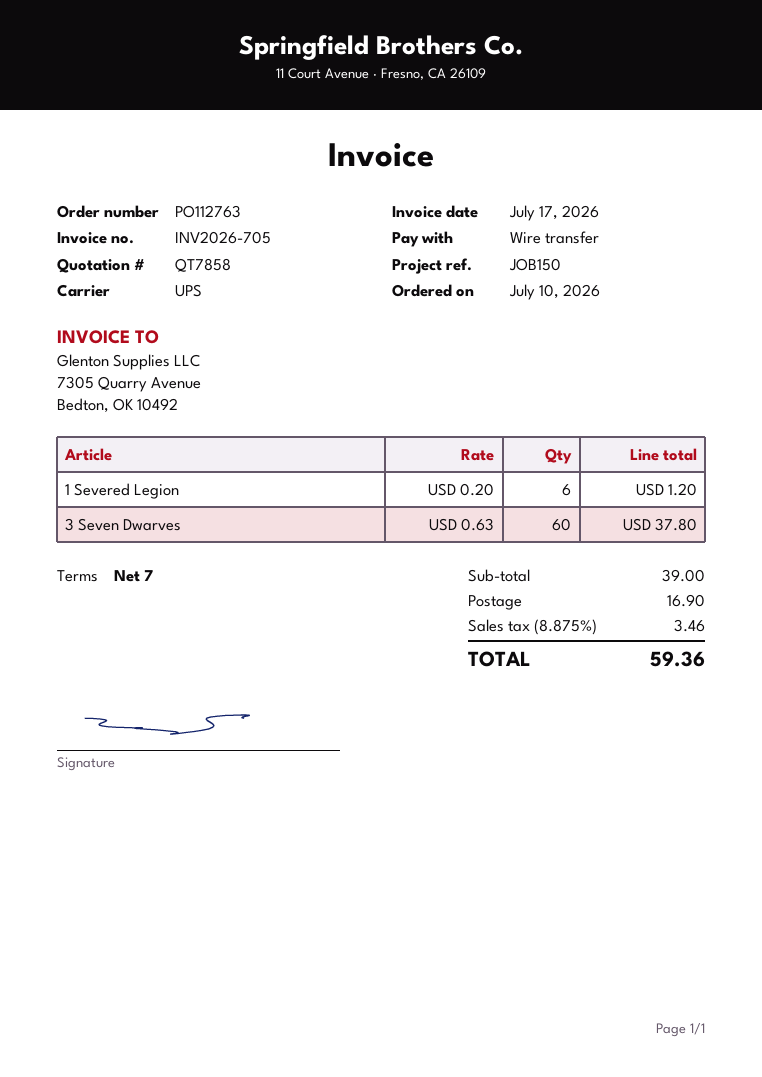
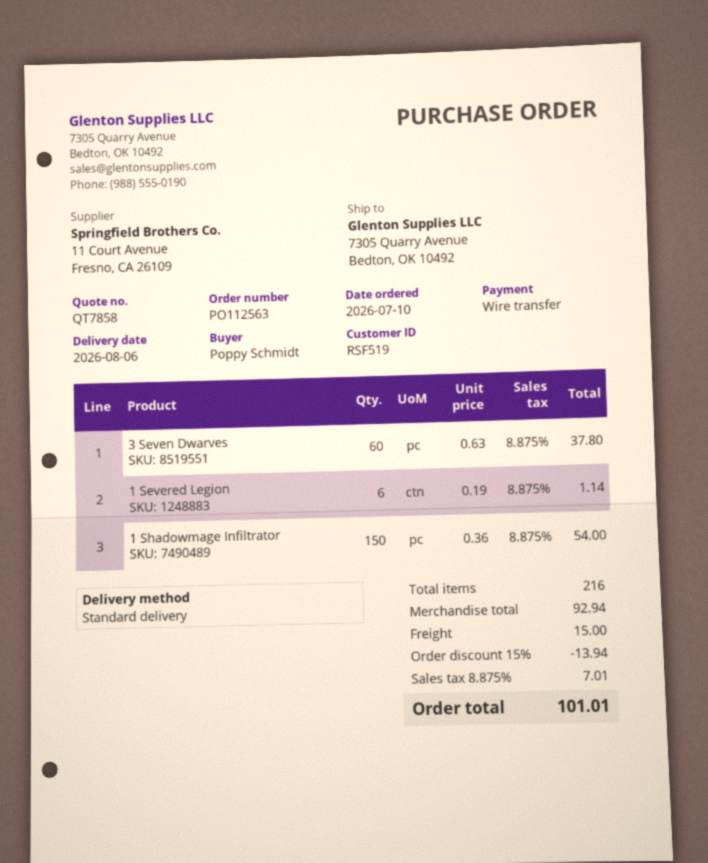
order number: PO112763 -> PO112563
shipping method: UPS -> standard
1 Severed Legion: 6 x 0.20 = 1.20 -> 6 x 0.19 = 1.14
1 Shadowmage Infiltrator: none -> 150 x 0.36 = 54.00
subtotal: 39.00 -> 92.94
discount: none -> 15% = 13.94
shipping: 16.90 -> 15.00
tax: 8.875% = 3.46 -> 8.875% = 7.01
total: 59.36 -> 101.01

